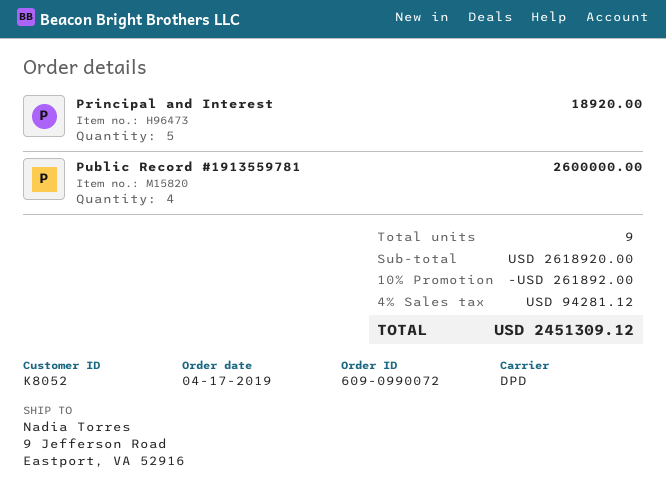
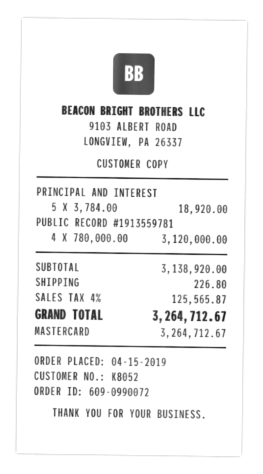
order date: 2019-04-17 -> 2019-04-15
Public Record #1913559781: 4 for 2600000.00 -> 4 for 3120000.00
subtotal: 2618920.00 -> 3138920.00
discount: 10% = 261892.00 -> none
shipping: none -> 226.80
tax: 4% = 94281.12 -> 4% = 125565.87
total: 2451309.12 -> 3264712.67

